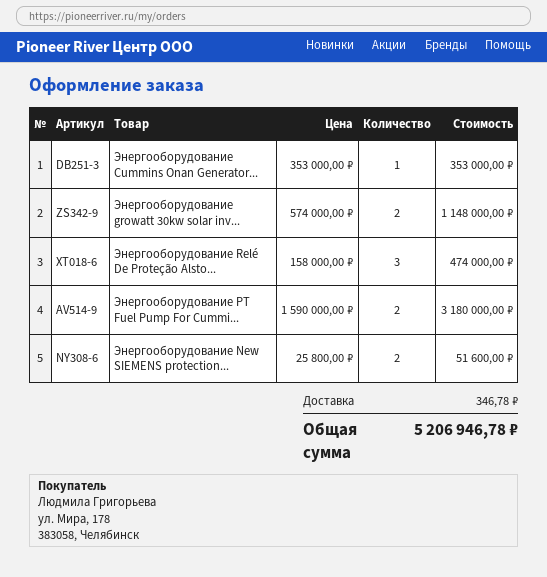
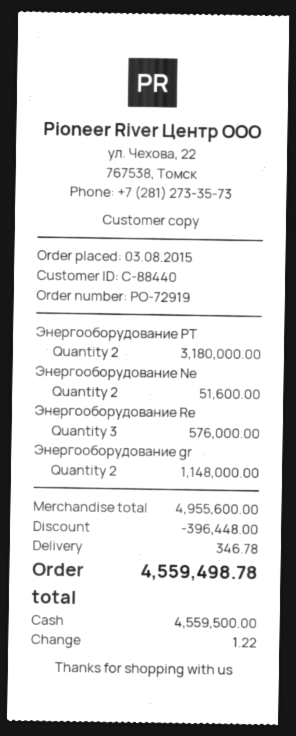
Энергооборудование Cummins Onan Generator...: 1 for 353000.00 -> none
Энергооборудование Relé De Proteção Alsto...: 3 for 474000.00 -> 3 for 576000.00
discount: none -> 396448.00
total: 5206946.78 -> 4559498.78

